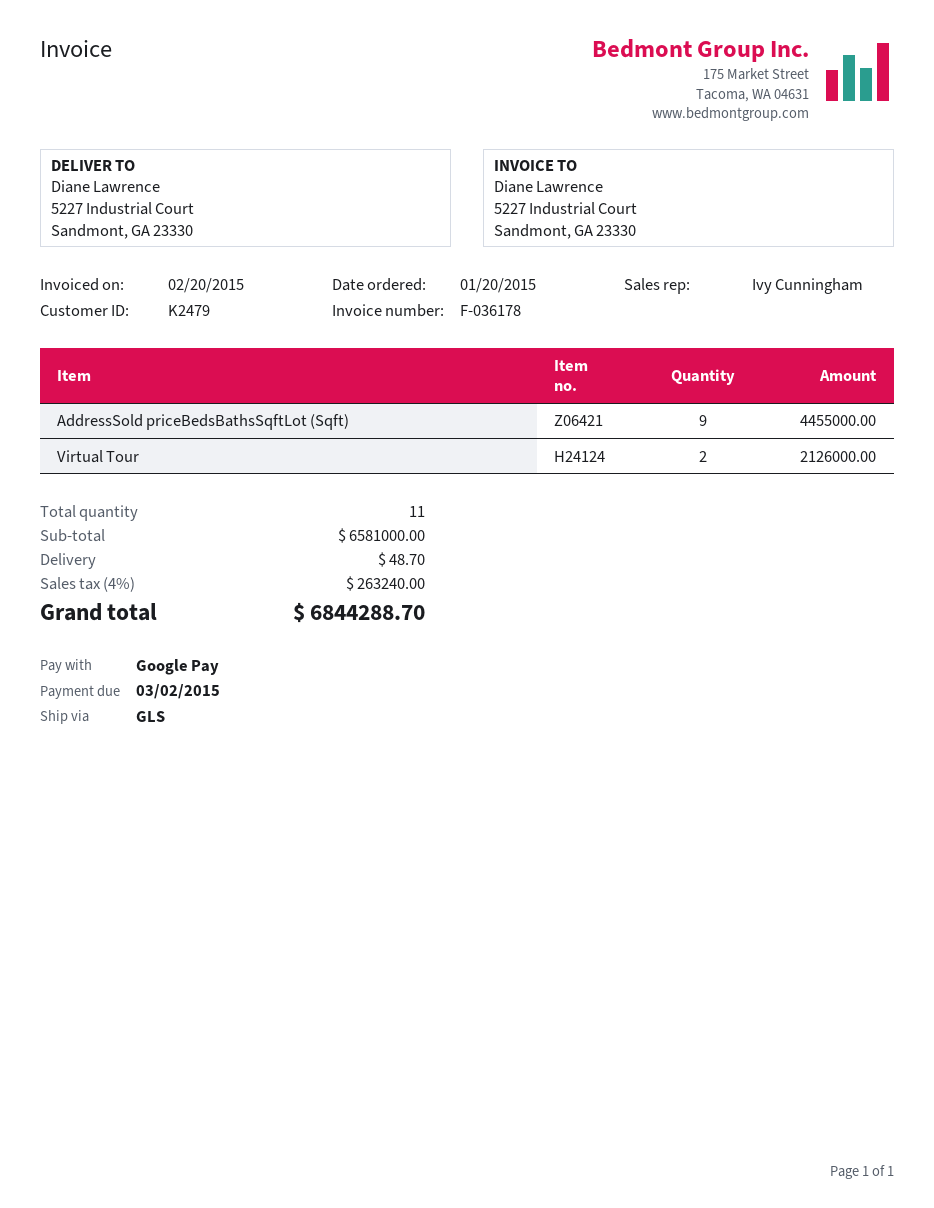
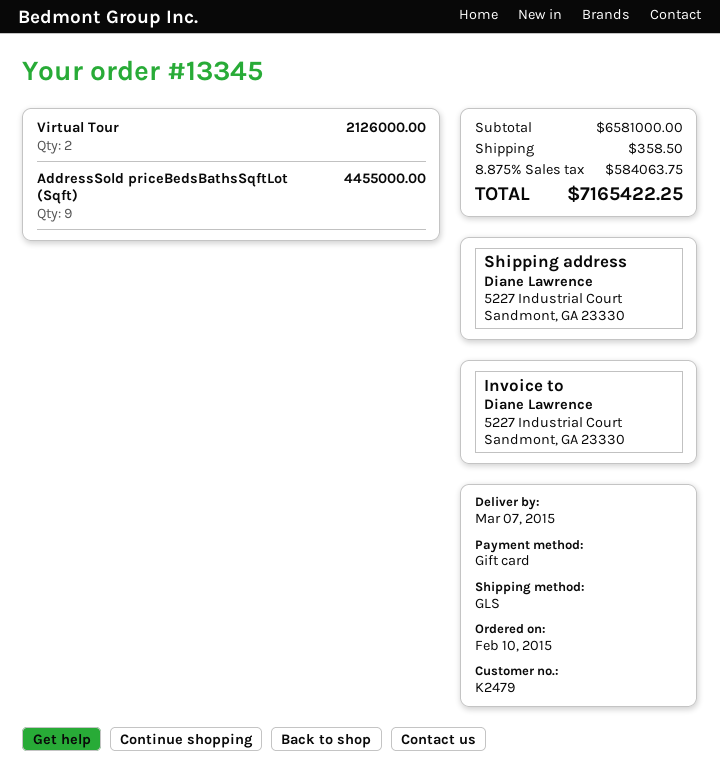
order date: 2015-01-20 -> 2015-02-10
payment method: Google Pay -> gift card
shipping: 48.70 -> 358.50
tax: 4% = 263240.00 -> 8.875% = 584063.75
total: 6844288.70 -> 7165422.25

